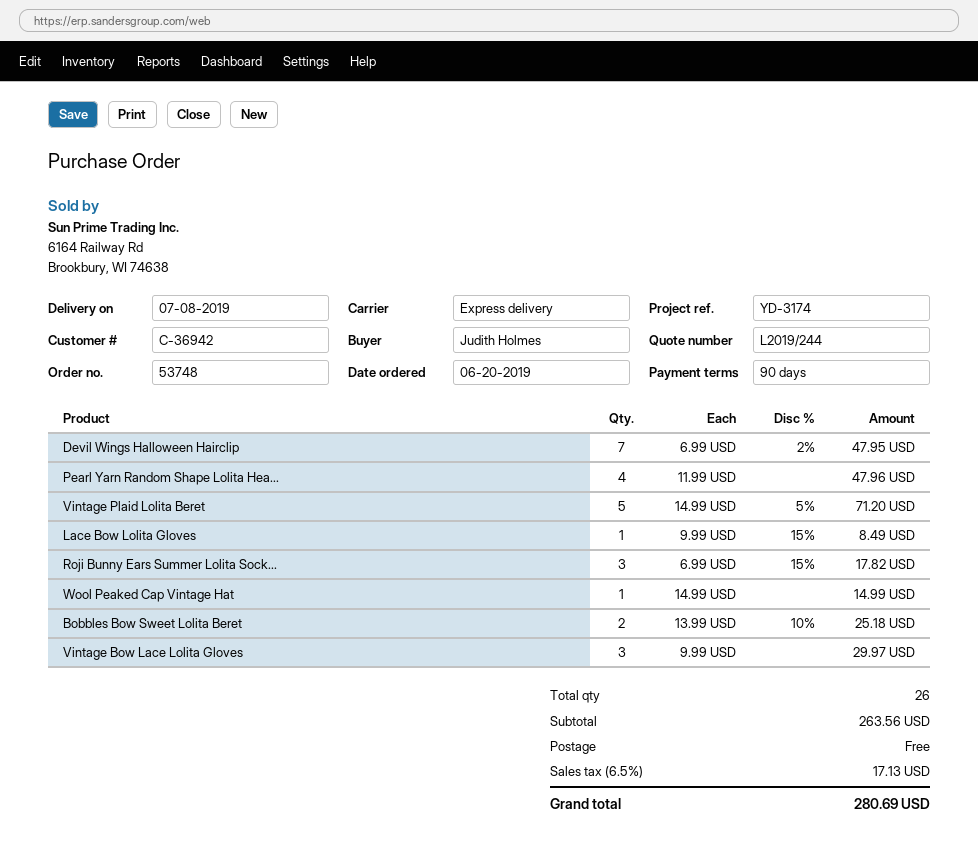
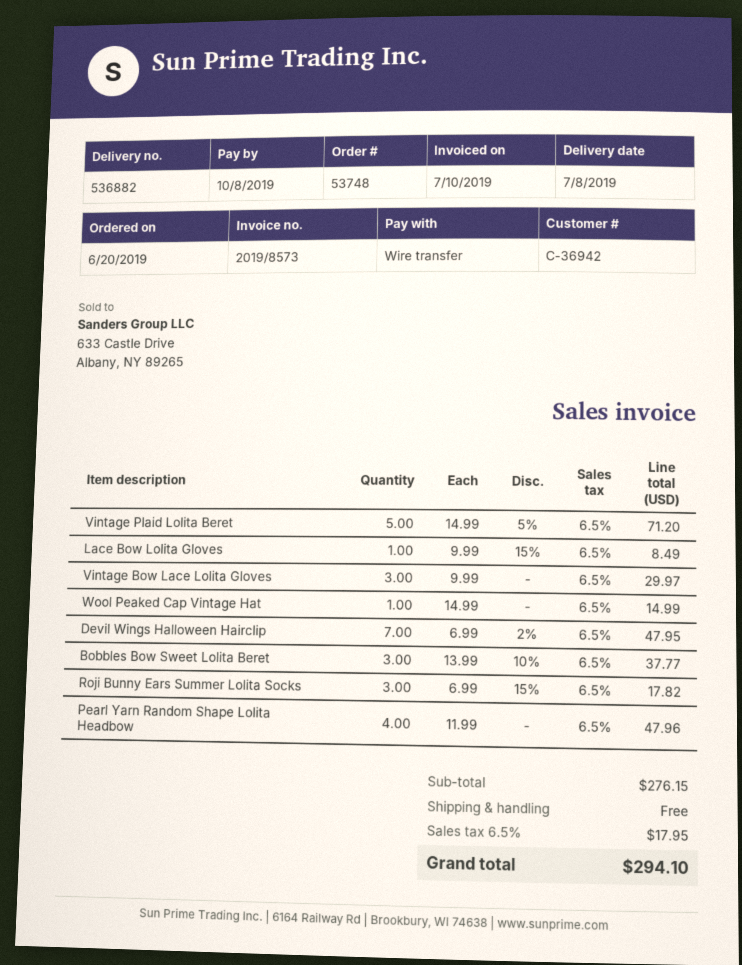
Bobbles Bow Sweet Lolita Beret: 2 x 13.99 - 10% = 25.18 -> 3 x 13.99 - 10% = 37.77
subtotal: 263.56 -> 276.15
tax: 6.5% = 17.13 -> 6.5% = 17.95
total: 280.69 -> 294.10

